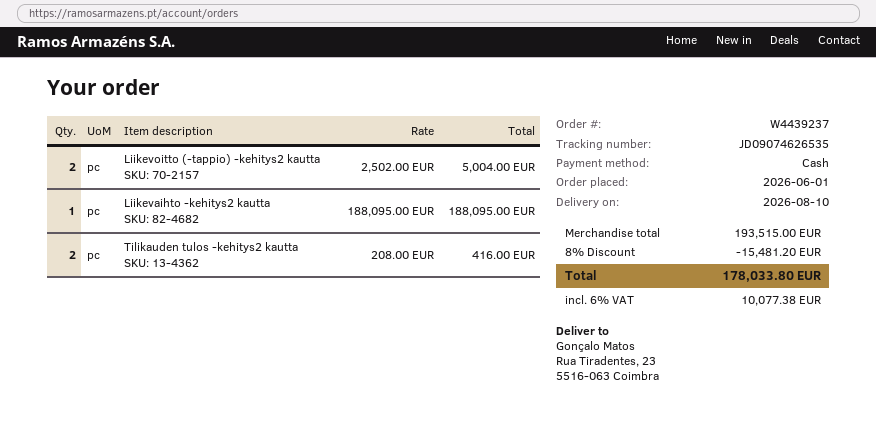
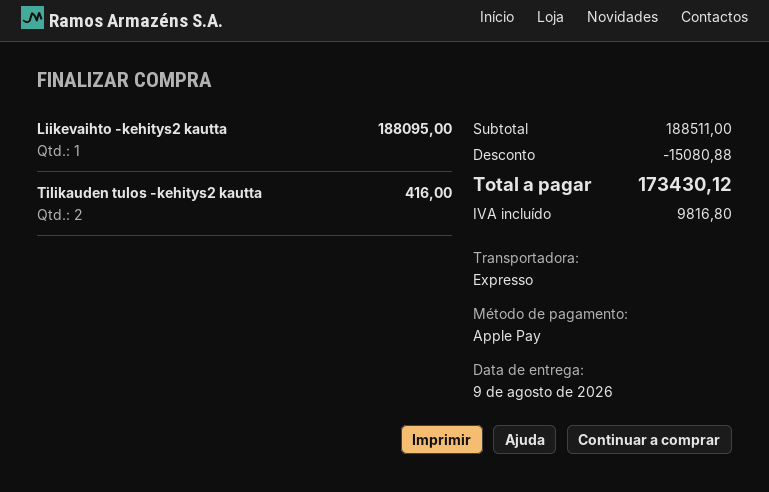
delivery date: 2026-08-10 -> 2026-08-09
payment method: cash -> Apple Pay
Liikevoitto (-tappio) -kehitys2 kautta: 2 for 5004.00 -> none
subtotal: 193515.00 -> 188511.00
discount: 15481.20 -> 15080.88
tax: 10077.38 -> 9816.80
total: 178033.80 -> 173430.12

